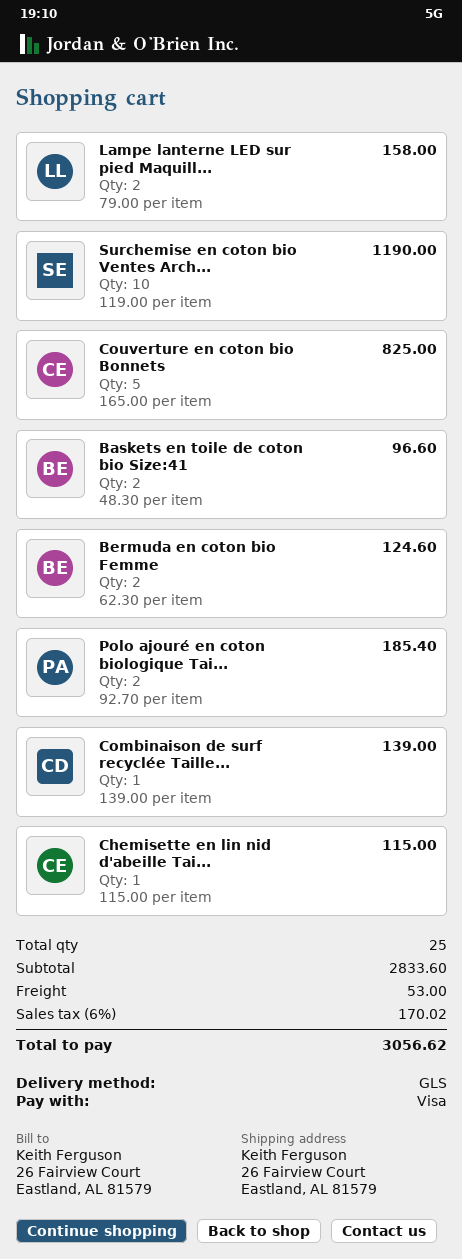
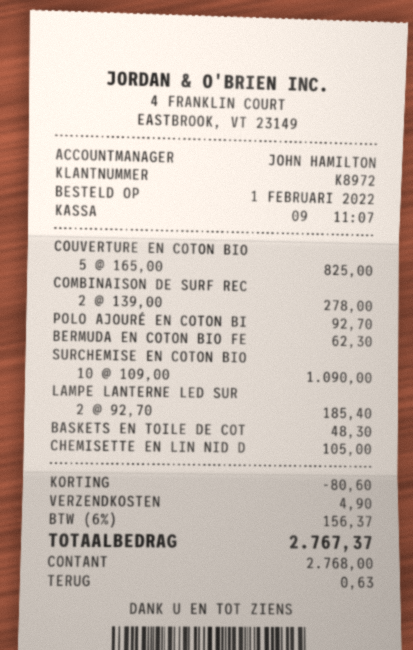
payment method: Visa -> cash
Lampe lanterne LED sur pied Maquill...: 2 x 79.00 = 158.00 -> 2 x 92.70 = 185.40
Surchemise en coton bio Ventes Arch...: 10 x 119.00 = 1190.00 -> 10 x 109.00 = 1090.00
Baskets en toile de coton bio Size:41: 2 x 48.30 = 96.60 -> 1 x 48.30 = 48.30
Bermuda en coton bio Femme: 2 x 62.30 = 124.60 -> 1 x 62.30 = 62.30
Polo ajouré en coton biologique Tai...: 2 x 92.70 = 185.40 -> 1 x 92.70 = 92.70
Combinaison de surf recyclée Taille...: 1 x 139.00 = 139.00 -> 2 x 139.00 = 278.00
Chemisette en lin nid d'abeille Tai...: 1 x 115.00 = 115.00 -> 1 x 105.00 = 105.00
discount: none -> 80.60
shipping: 53.00 -> 4.90
tax: 6% = 170.02 -> 6% = 156.37
total: 3056.62 -> 2767.37

